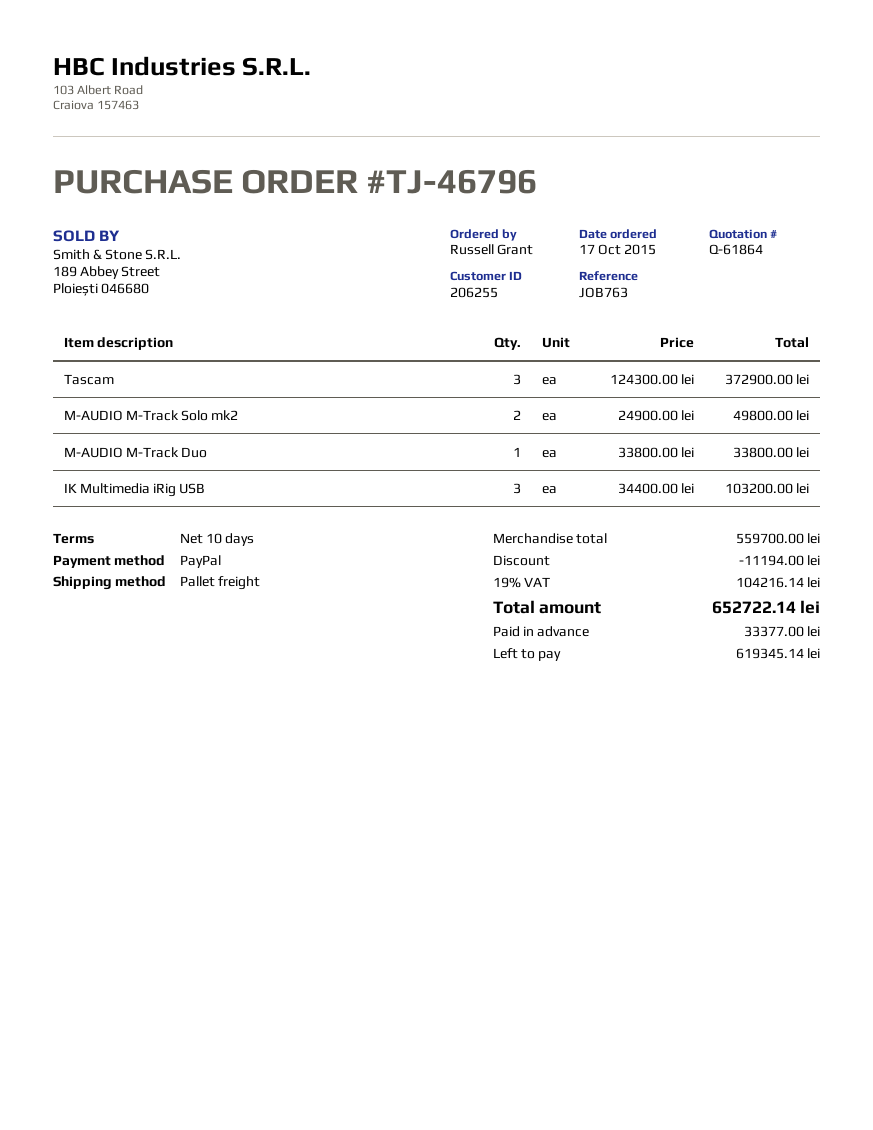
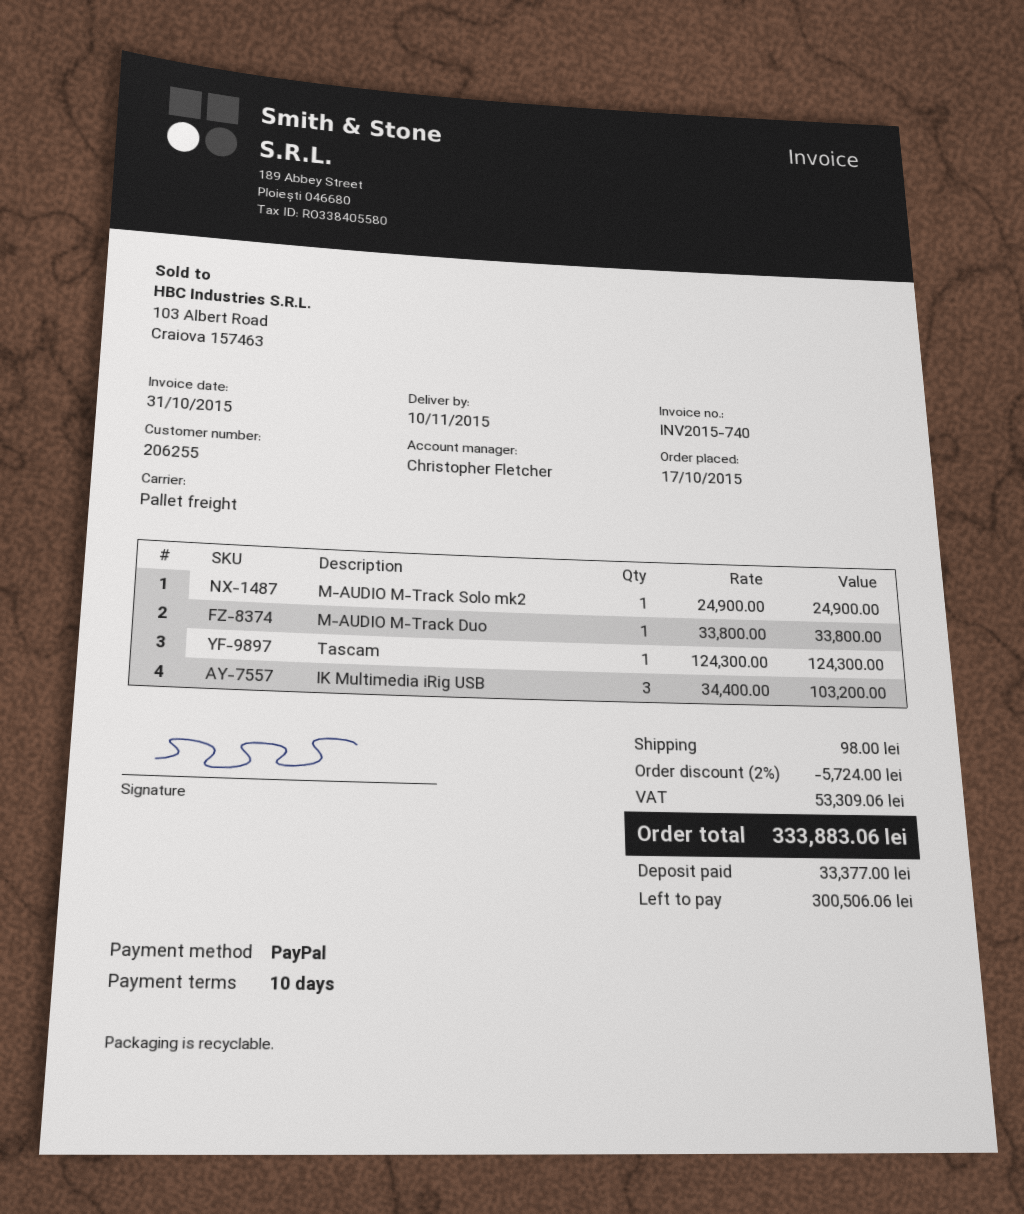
Tascam: 3 x 124300.00 = 372900.00 -> 1 x 124300.00 = 124300.00
M-AUDIO M-Track Solo mk2: 2 x 24900.00 = 49800.00 -> 1 x 24900.00 = 24900.00
discount: 11194.00 -> 5724.00
shipping: none -> 98.00
tax: 104216.14 -> 53309.06
total: 652722.14 -> 333883.06
balance: 619345.14 -> 300506.06

